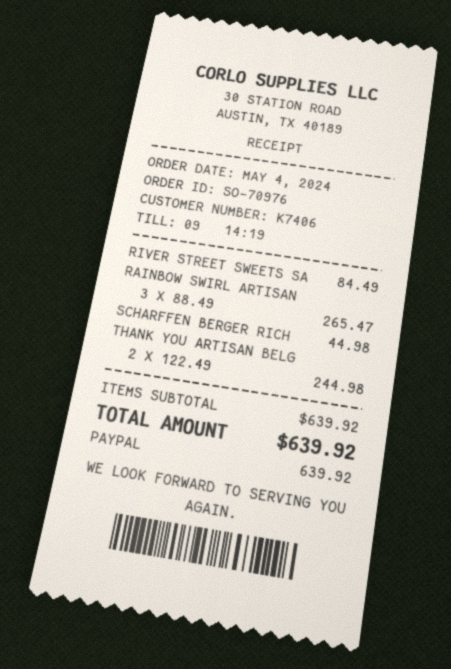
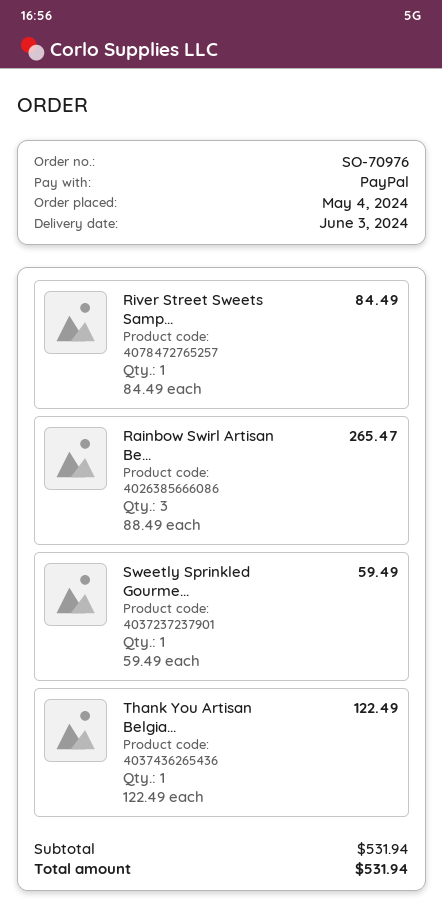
SCHARFFEN BERGER RICH: 1 x 44.98 = 44.98 -> none
THANK YOU ARTISAN BELG: 2 x 122.49 = 244.98 -> 1 x 122.49 = 122.49
Sweetly Sprinkled Gourme...: none -> 1 x 59.49 = 59.49
subtotal: 639.92 -> 531.94
total: 639.92 -> 531.94

